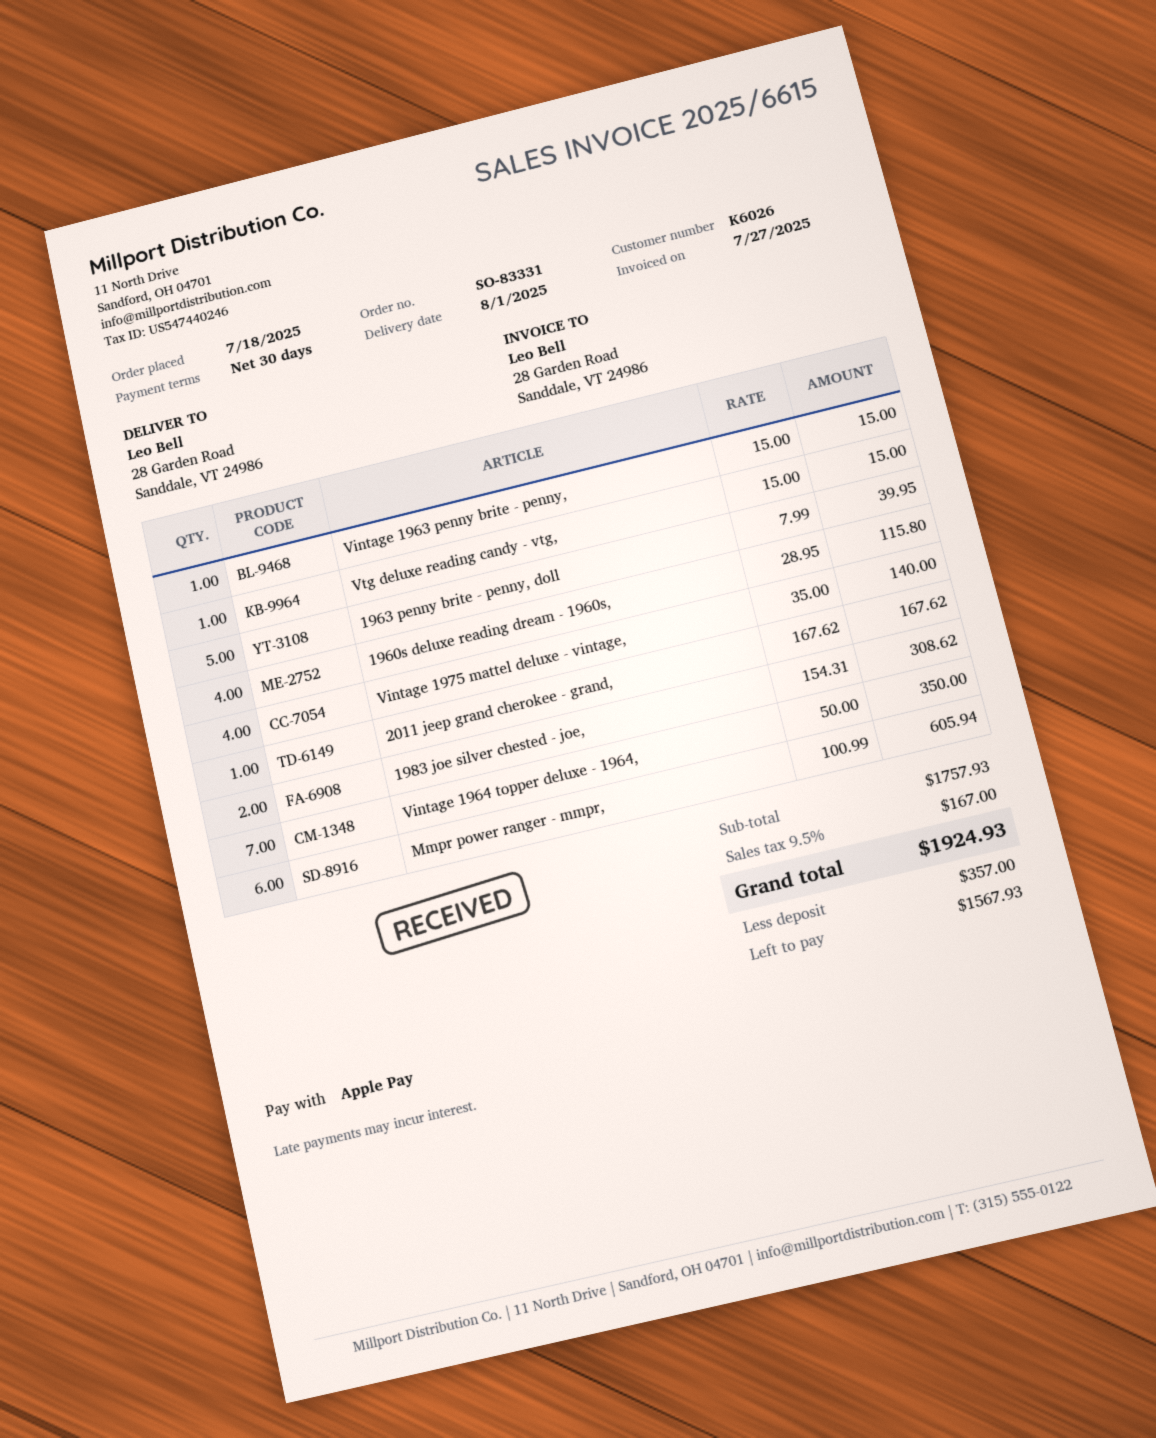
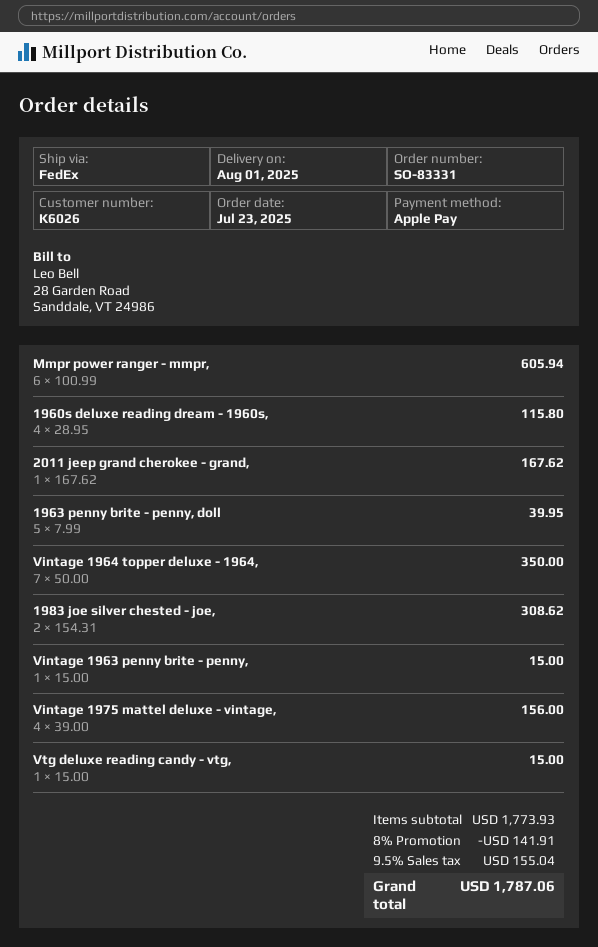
order date: 2025-07-18 -> 2025-07-23
Vintage 1975 mattel deluxe - vintage,: 4 x 35.00 = 140.00 -> 4 x 39.00 = 156.00
subtotal: 1757.93 -> 1773.93
discount: none -> 8% = 141.91
tax: 9.5% = 167.00 -> 9.5% = 155.04
total: 1924.93 -> 1787.06

